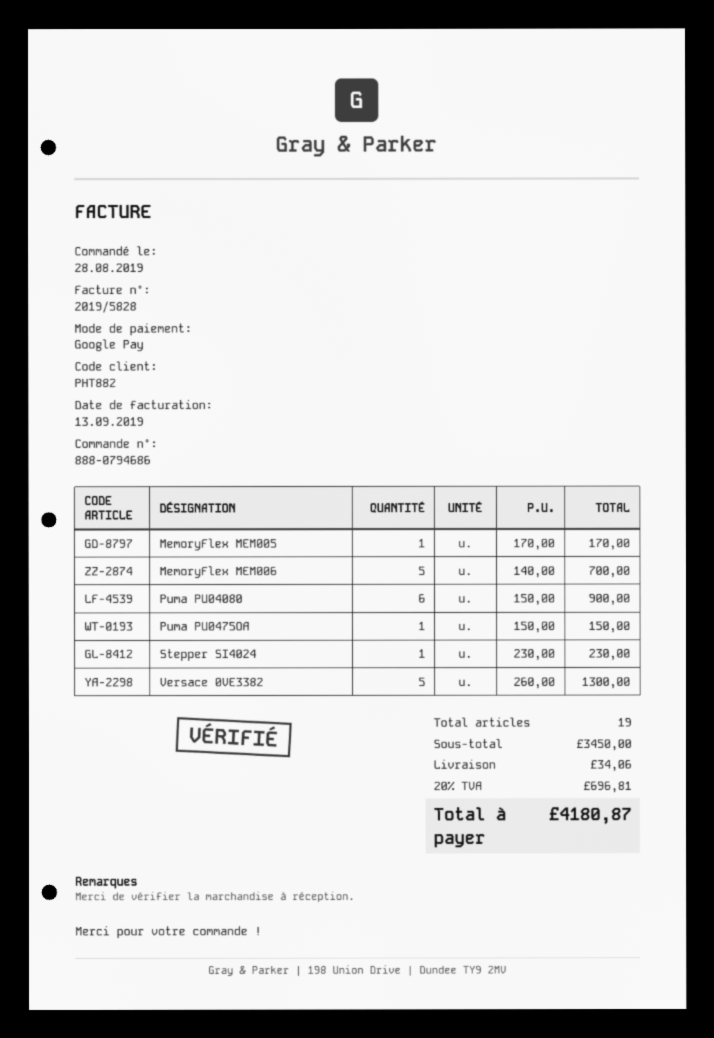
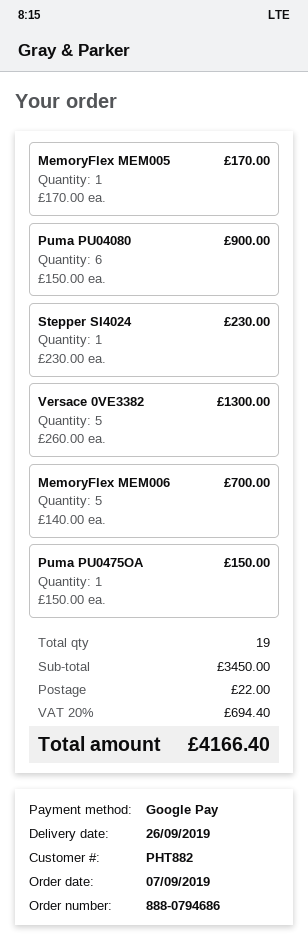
order date: 2019-08-28 -> 2019-09-07
shipping: 34.06 -> 22.00
tax: 20% = 696.81 -> 20% = 694.40
total: 4180.87 -> 4166.40

